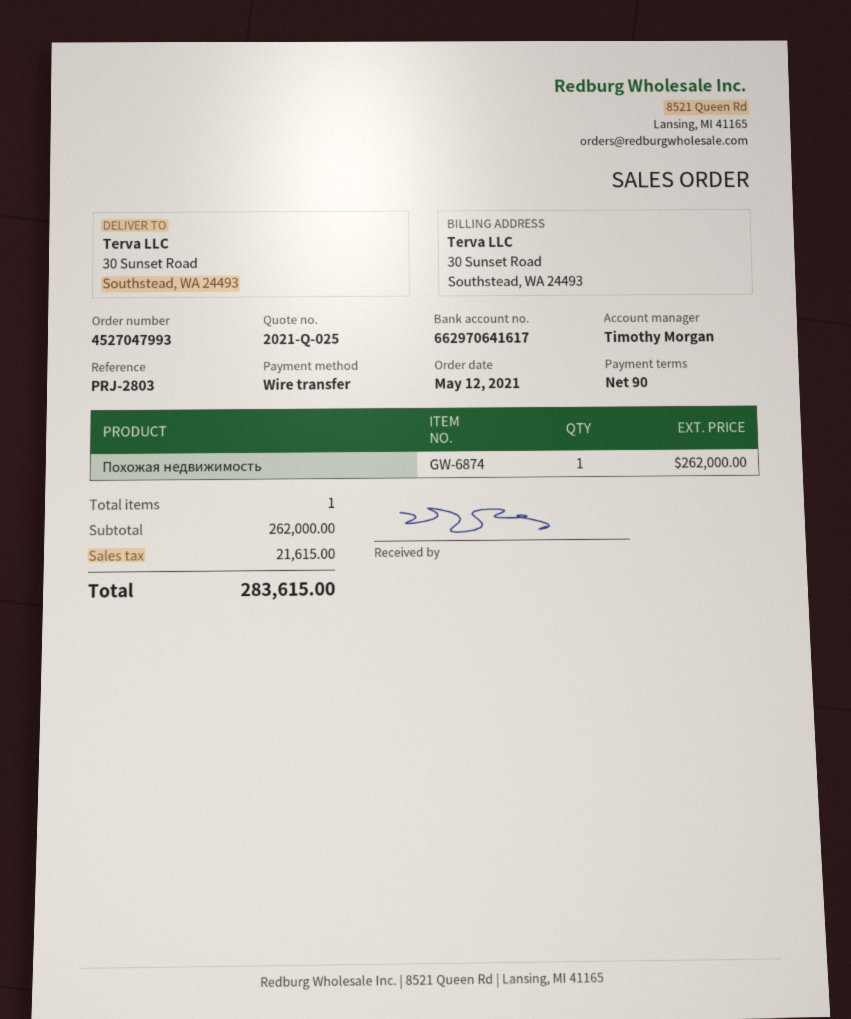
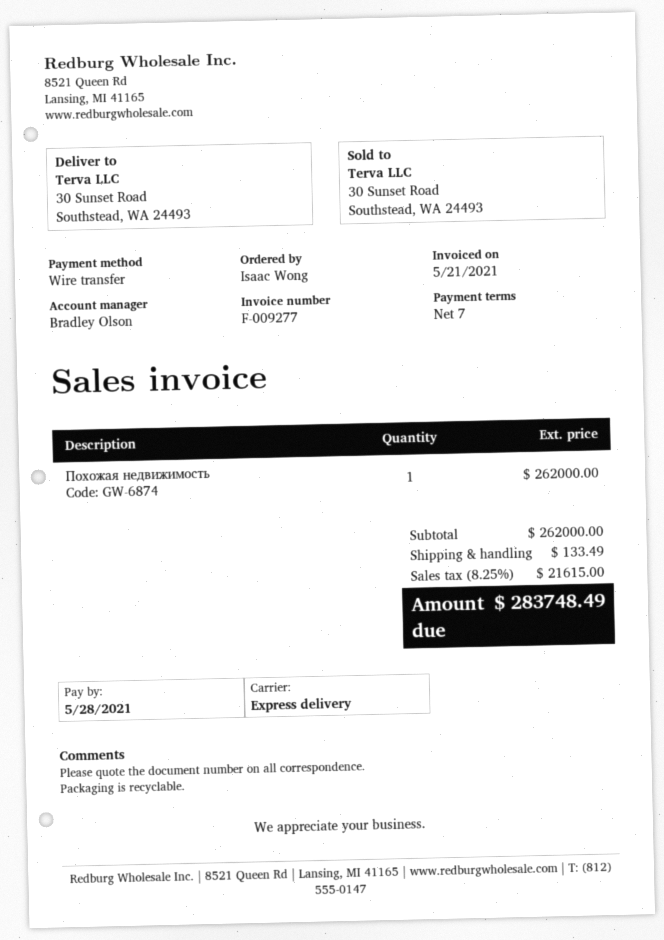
payment terms: 90 days -> 7 days
sales rep: Timothy Morgan -> Bradley Olson
shipping: none -> 133.49
total: 283615.00 -> 283748.49

